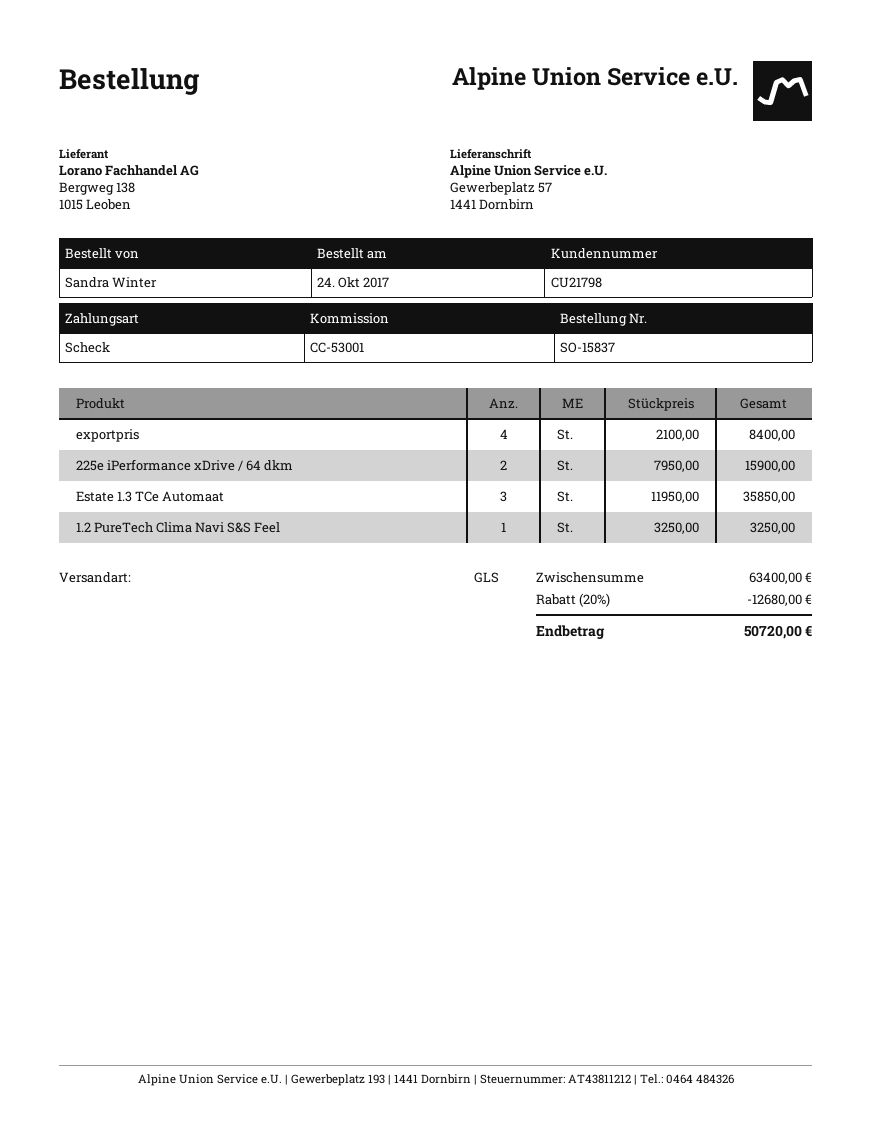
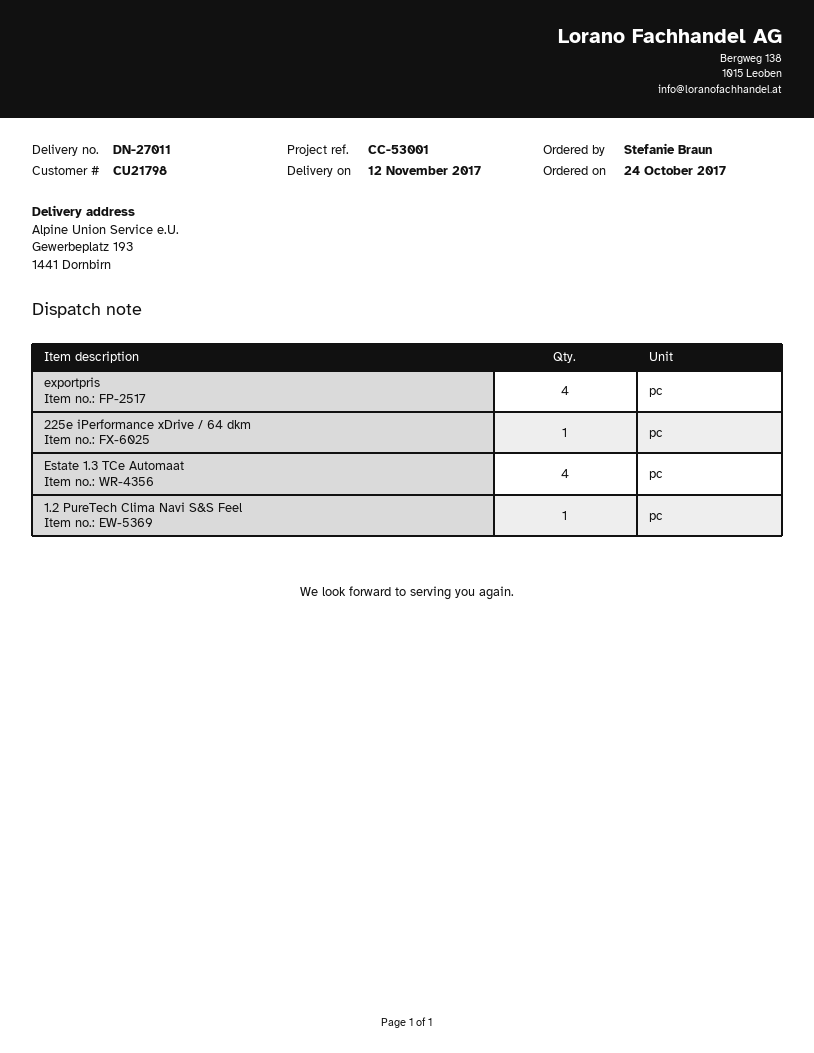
ordered by: Sandra Winter -> Stefanie Braun
ship to: Gewerbeplatz 57, 1441 Dornbirn -> Gewerbeplatz 193, 1441 Dornbirn
225e iPerformance xDrive / 64 dkm: 2 -> 1
Estate 1.3 TCe Automaat: 3 -> 4

